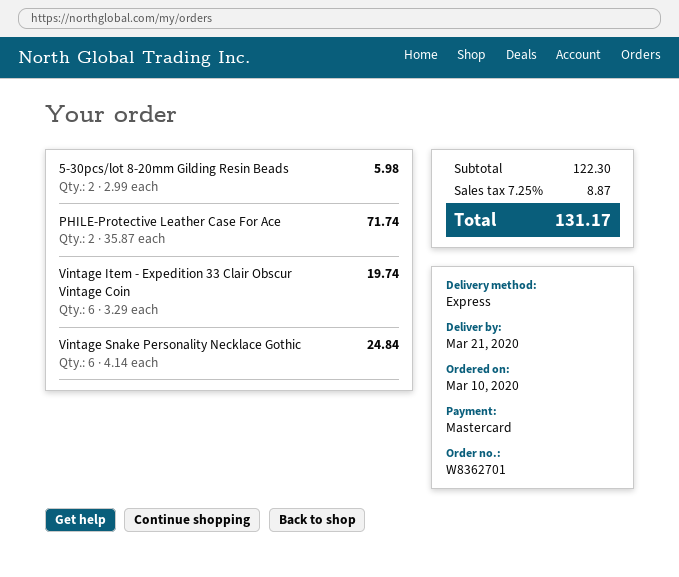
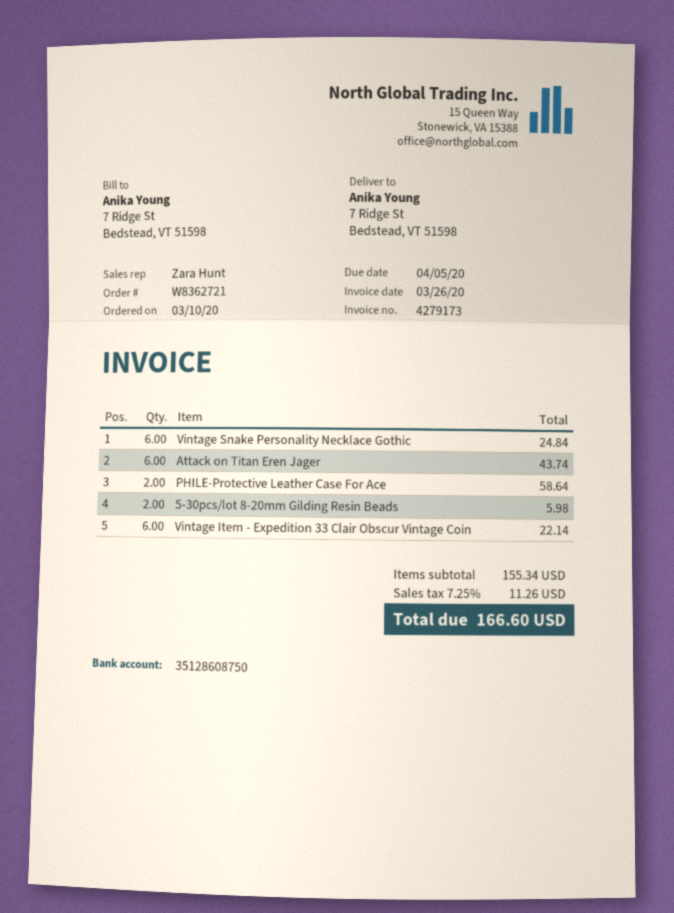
order number: W8362701 -> W8362721
PHILE-Protective Leather Case For Ace: 2 for 71.74 -> 2 for 58.64
Vintage Item - Expedition 33 Clair Obscur Vintage Coin: 6 for 19.74 -> 6 for 22.14
Attack on Titan Eren Jager: none -> 6 for 43.74
subtotal: 122.30 -> 155.34
tax: 7.25% = 8.87 -> 7.25% = 11.26
total: 131.17 -> 166.60

